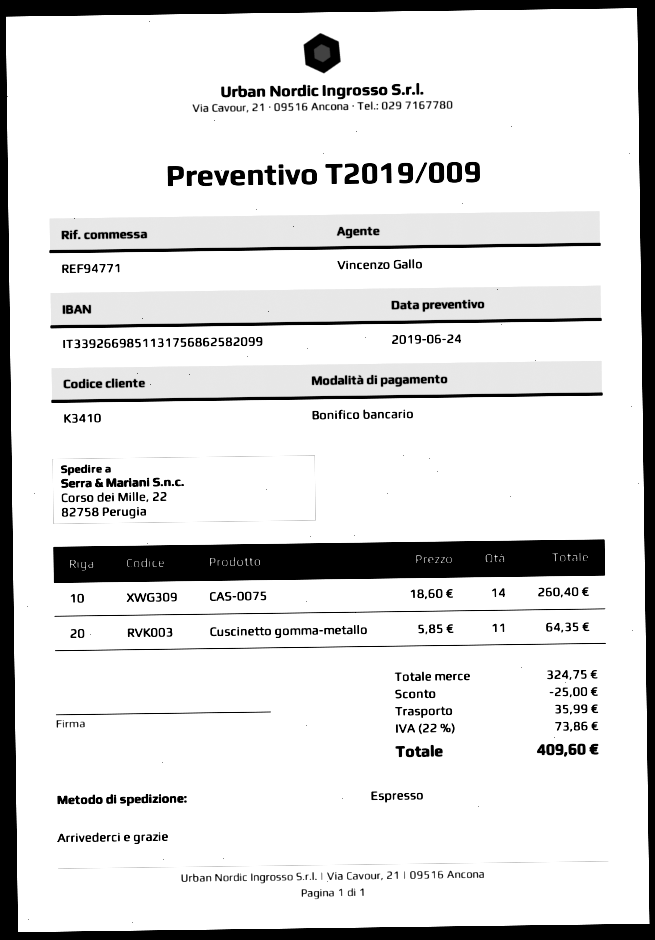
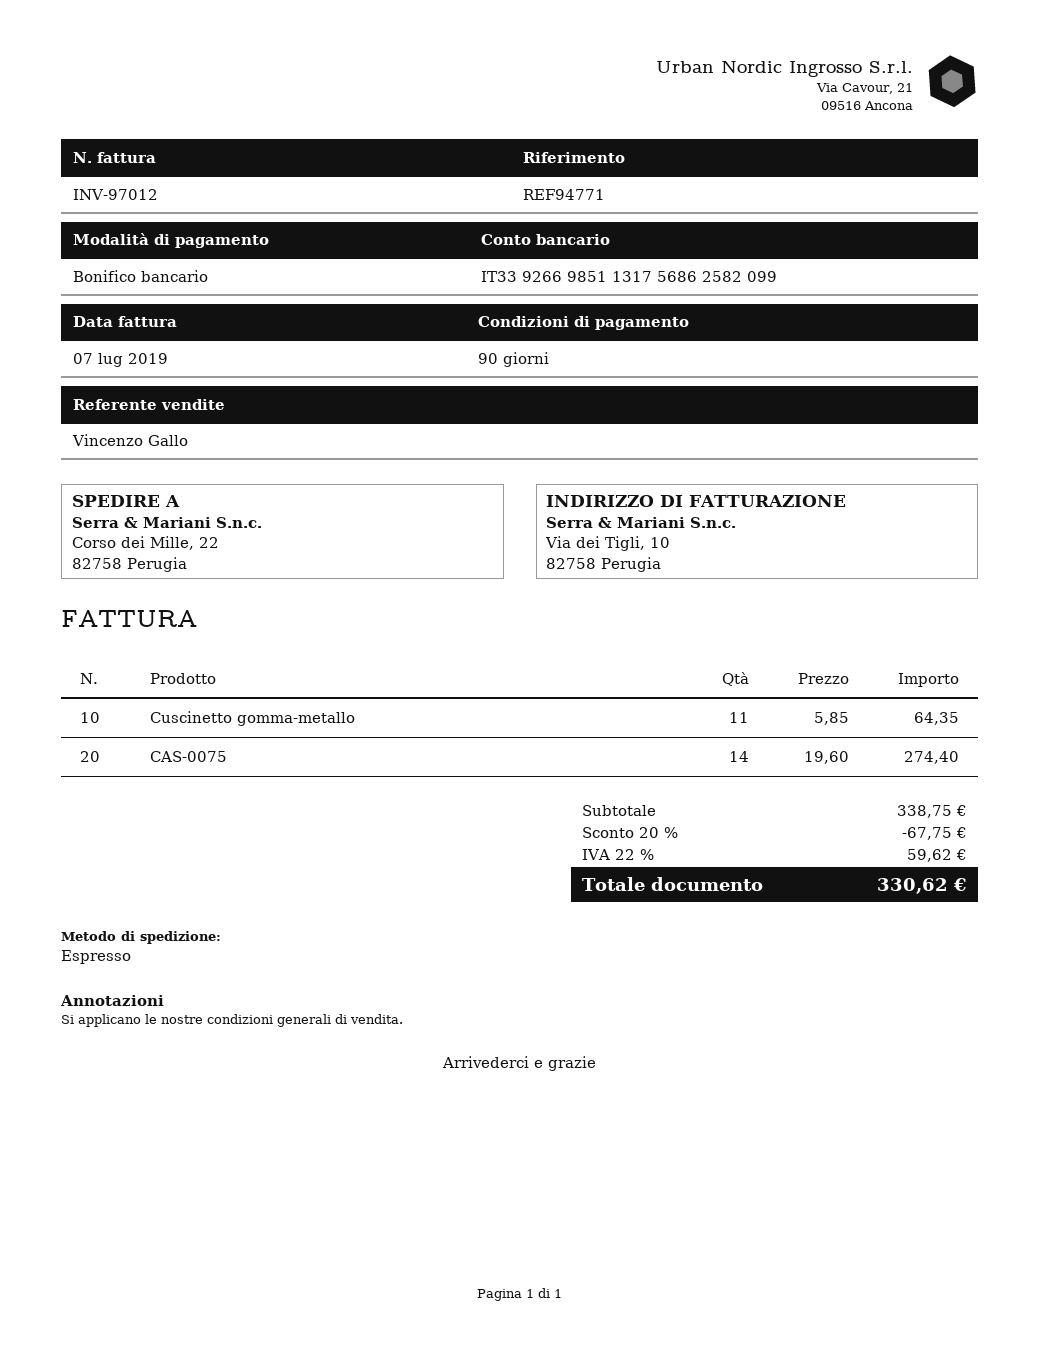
CAS-0075: 14 x 18.60 = 260.40 -> 14 x 19.60 = 274.40
subtotal: 324.75 -> 338.75
discount: 25.00 -> 67.75
shipping: 35.99 -> none
tax: 22% = 73.86 -> 22% = 59.62
total: 409.60 -> 330.62

